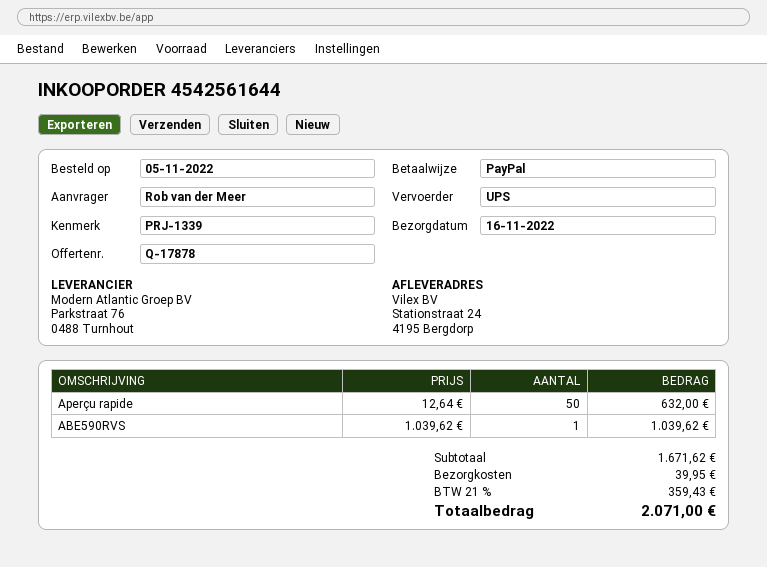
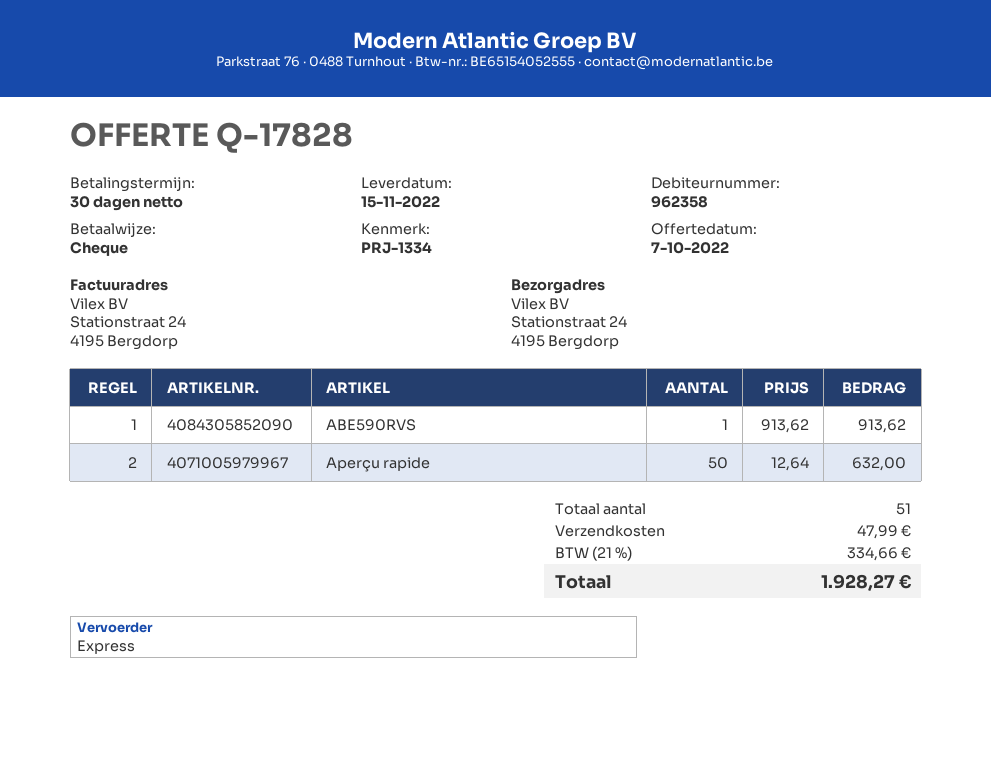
quote number: Q-17878 -> Q-17828
delivery date: 2022-11-16 -> 2022-11-15
reference: PRJ-1339 -> PRJ-1334
payment method: PayPal -> cheque
shipping method: UPS -> express
ABE590RVS: 1 x 1039.62 = 1039.62 -> 1 x 913.62 = 913.62
shipping: 39.95 -> 47.99
tax: 21% = 359.43 -> 21% = 334.66
total: 2071.00 -> 1928.27

